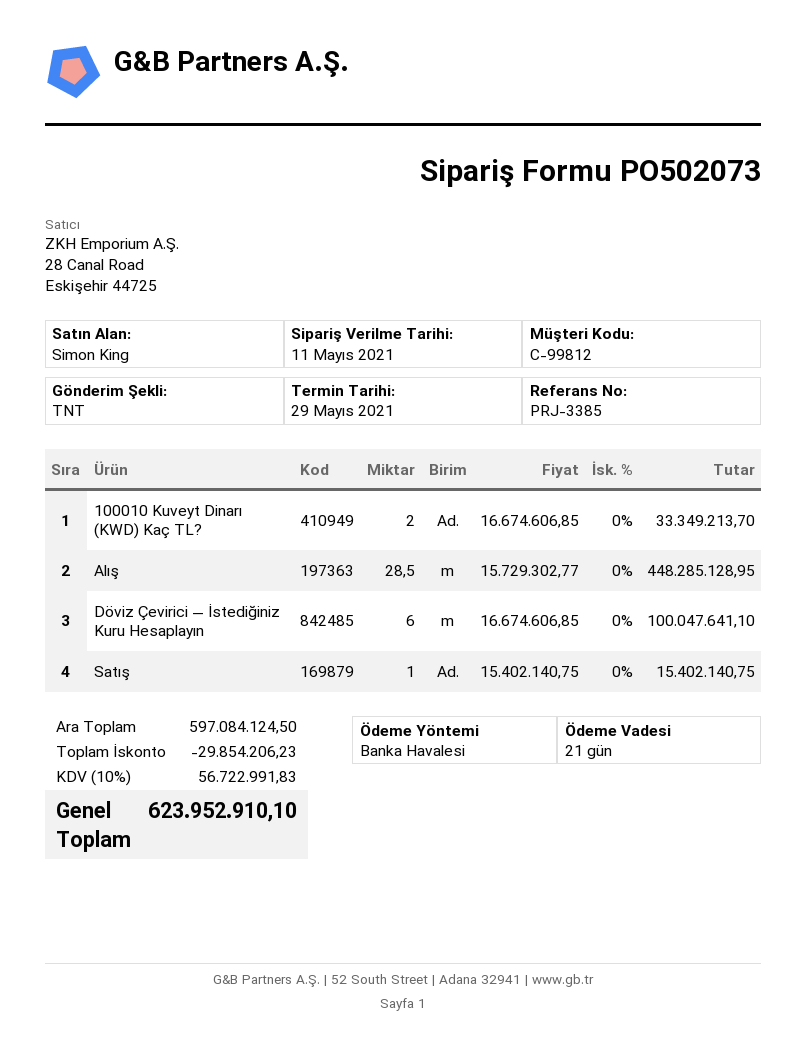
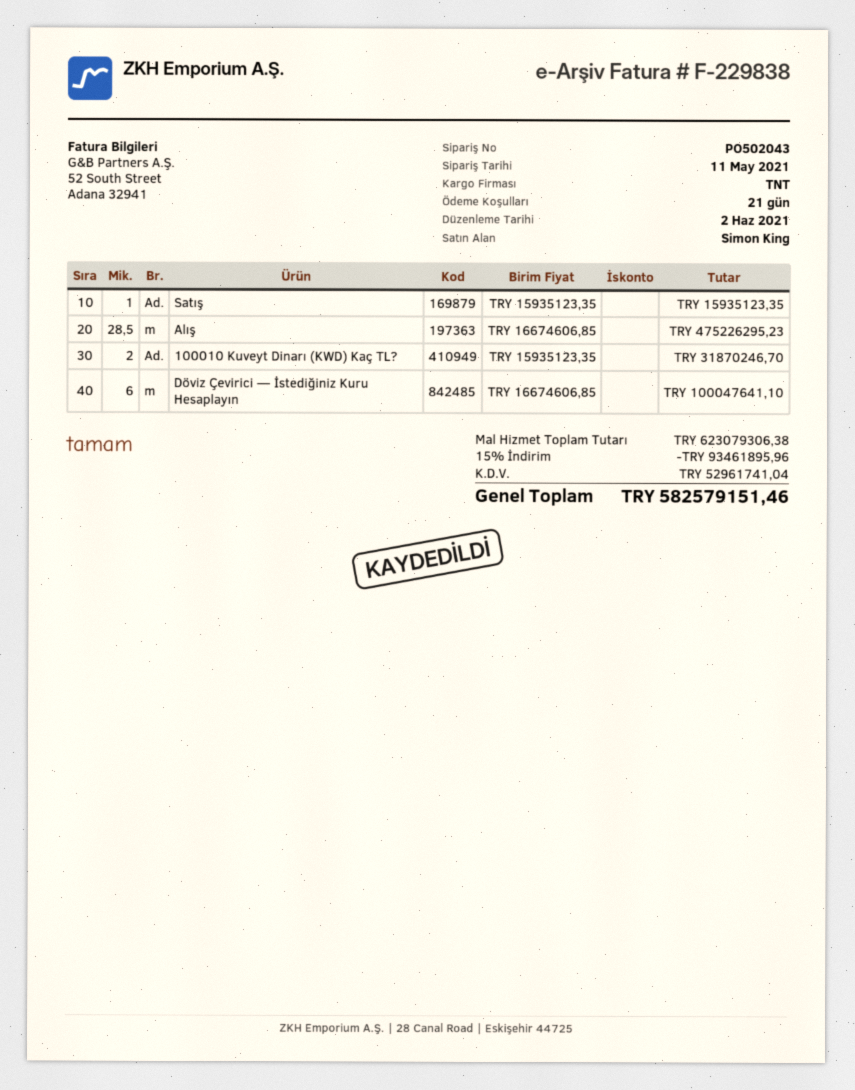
order number: PO502073 -> PO502043
100010 Kuveyt Dinarı (KWD) Kaç TL?: 2 x 16674606.85 = 33349213.70 -> 2 x 15935123.35 = 31870246.70
Alış: 28.5 x 15729302.77 = 448285128.95 -> 28.5 x 16674606.85 = 475226295.23
Satış: 1 x 15402140.75 = 15402140.75 -> 1 x 15935123.35 = 15935123.35
subtotal: 597084124.50 -> 623079306.38
discount: 29854206.23 -> 93461895.96
tax: 56722991.83 -> 52961741.04
total: 623952910.10 -> 582579151.46

